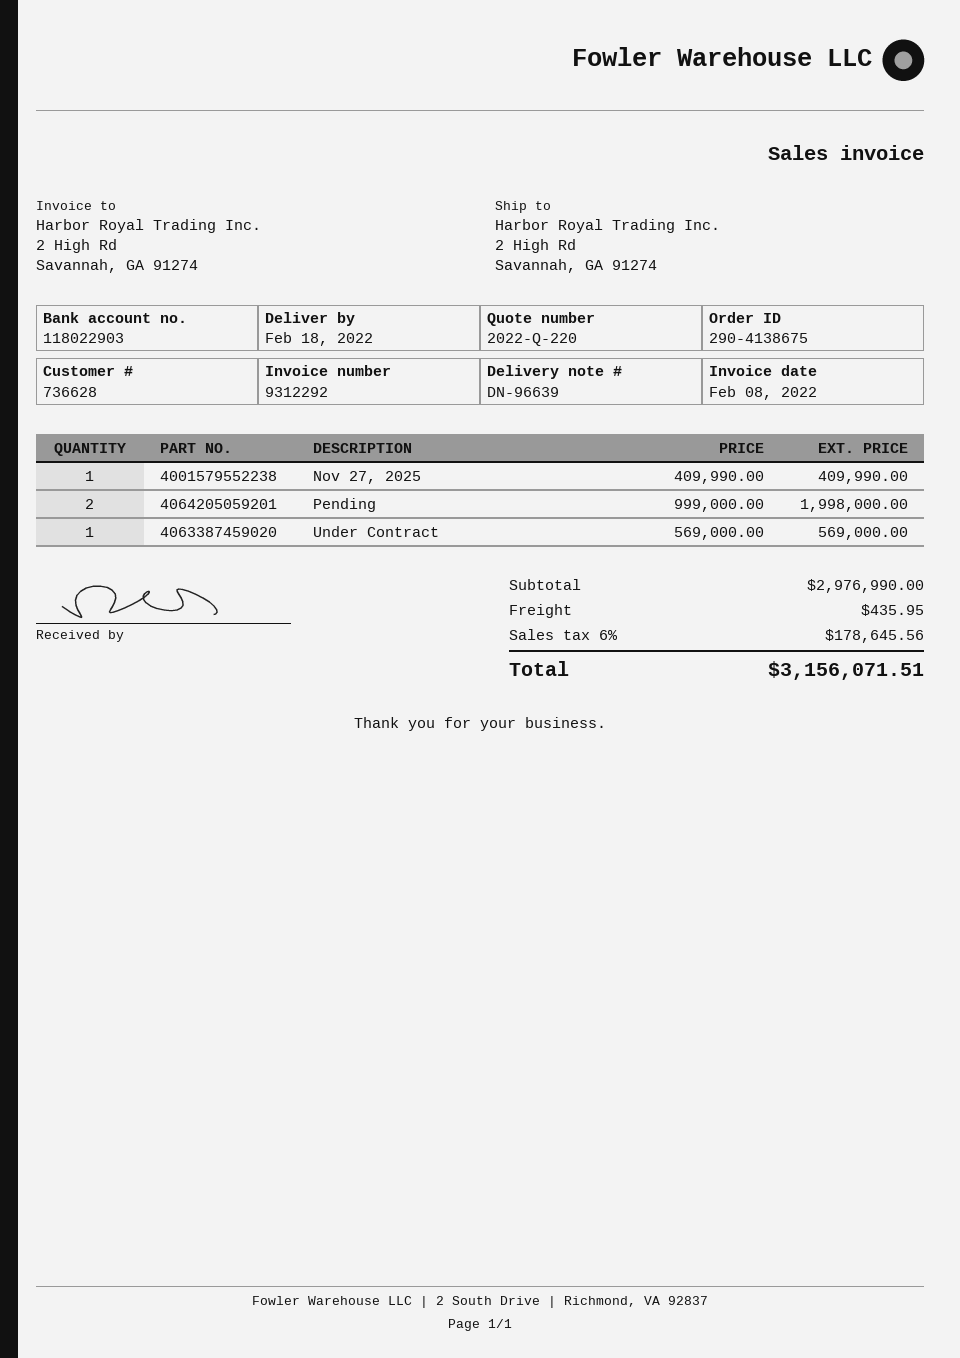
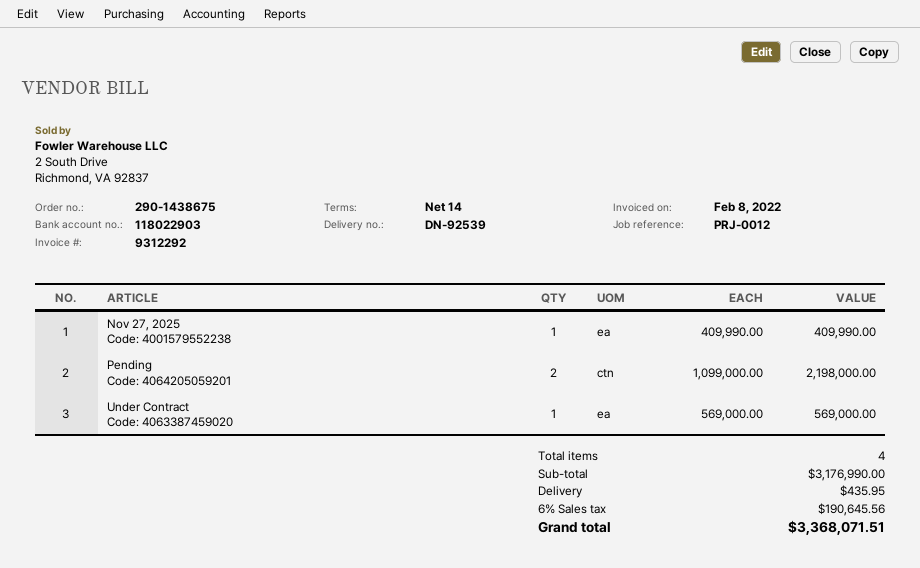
order number: 290-4138675 -> 290-1438675
delivery note number: DN-96639 -> DN-92539
Pending: 2 x 999000.00 = 1998000.00 -> 2 x 1099000.00 = 2198000.00
subtotal: 2976990.00 -> 3176990.00
tax: 6% = 178645.56 -> 6% = 190645.56
total: 3156071.51 -> 3368071.51

